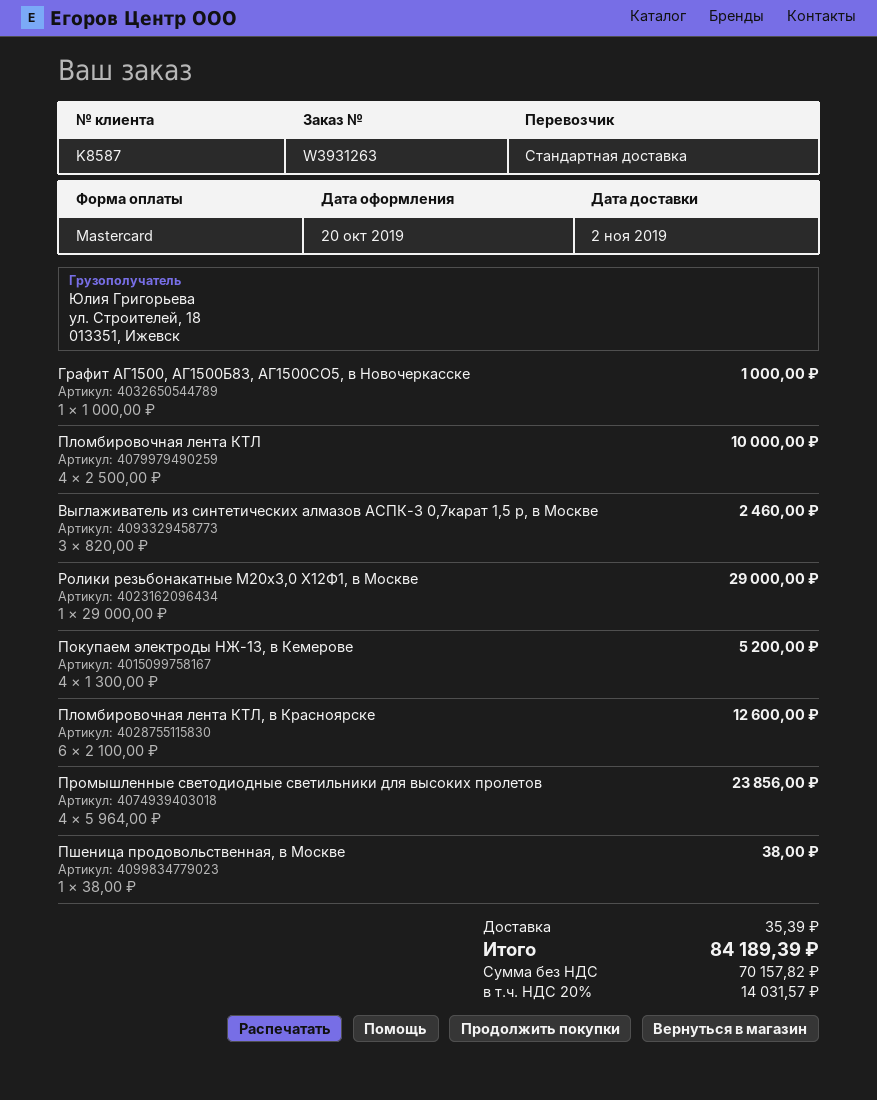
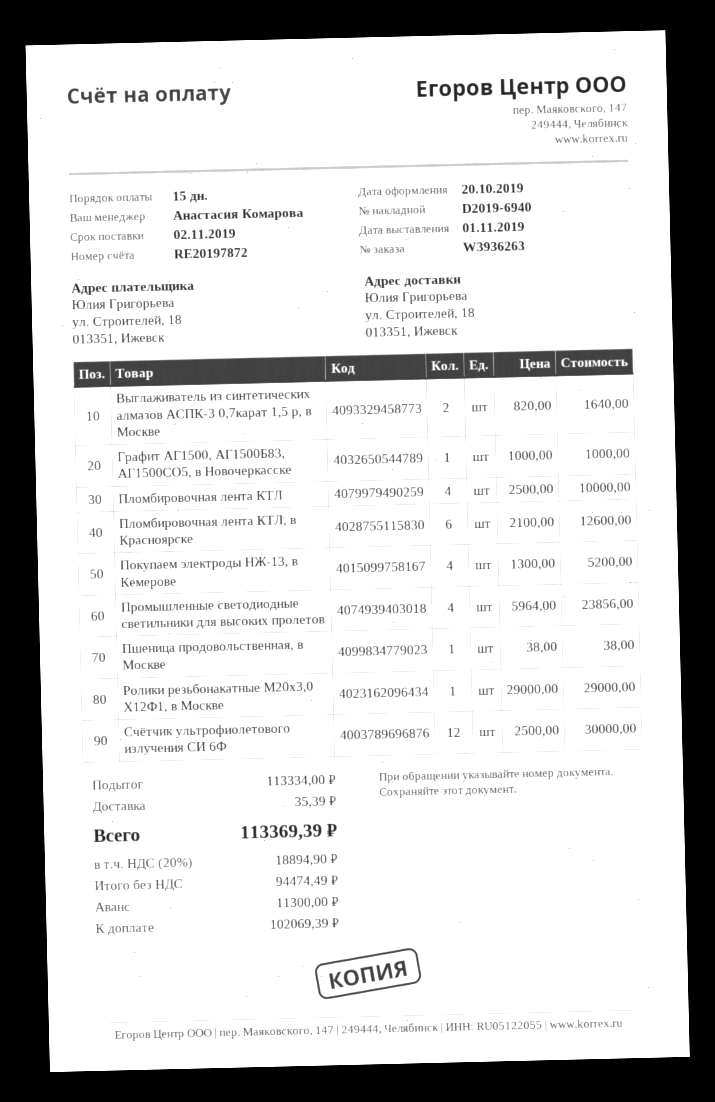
order number: W3931263 -> W3936263
Выглаживатель из синтетических алмазов АСПК-3 0,7карат 1,5 р, в Москве: 3 x 820.00 = 2460.00 -> 2 x 820.00 = 1640.00
Счётчик ультрофиолетового излучения СИ 6Ф: none -> 12 x 2500.00 = 30000.00
net: 70157.82 -> 94474.49
tax: 20% = 14031.57 -> 20% = 18894.90
total: 84189.39 -> 113369.39

